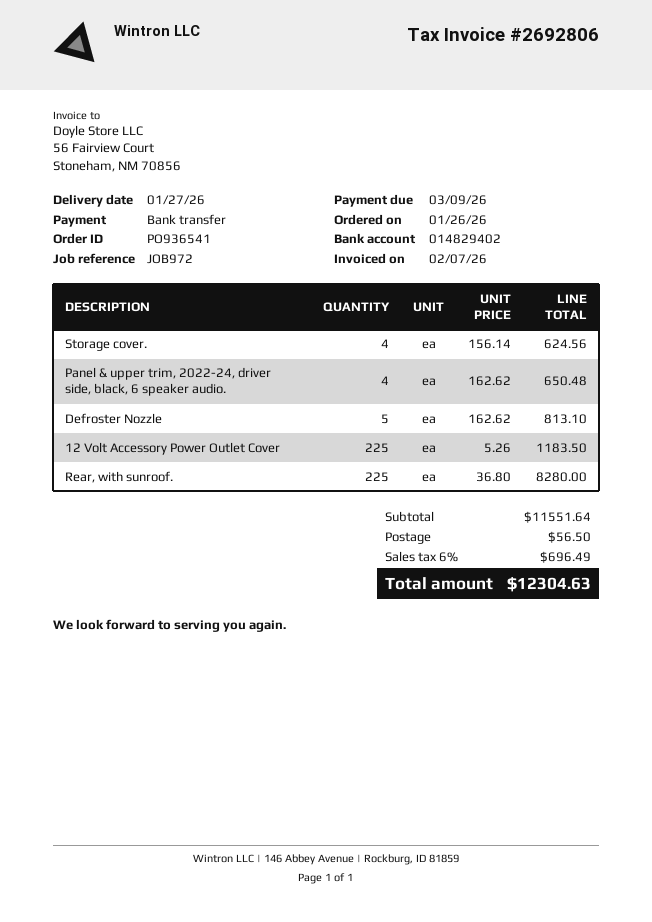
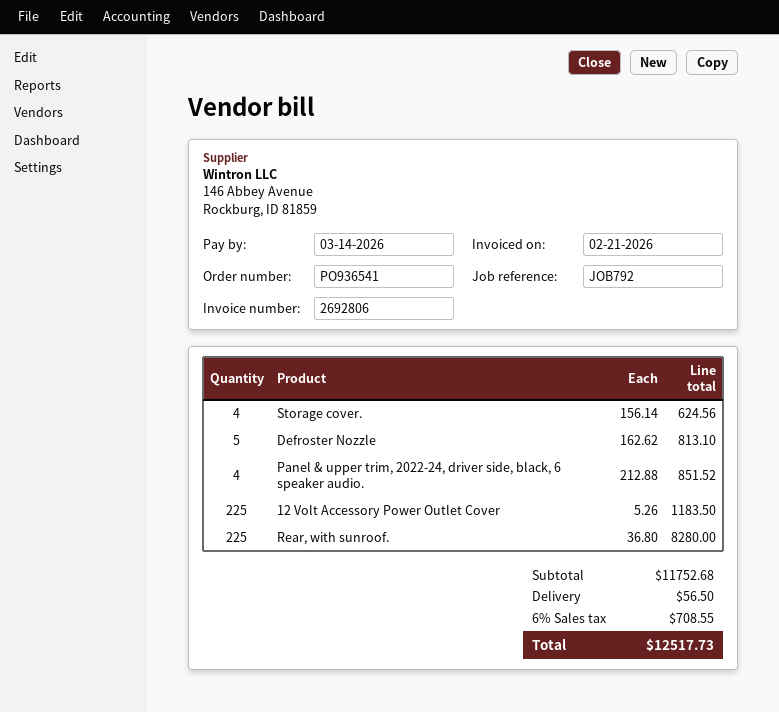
invoice date: 2026-02-07 -> 2026-02-21
due date: 2026-03-09 -> 2026-03-14
reference: JOB972 -> JOB792
Panel & upper trim, 2022-24, driver side, black, 6 speaker audio.: 4 x 162.62 = 650.48 -> 4 x 212.88 = 851.52
subtotal: 11551.64 -> 11752.68
tax: 6% = 696.49 -> 6% = 708.55
total: 12304.63 -> 12517.73

